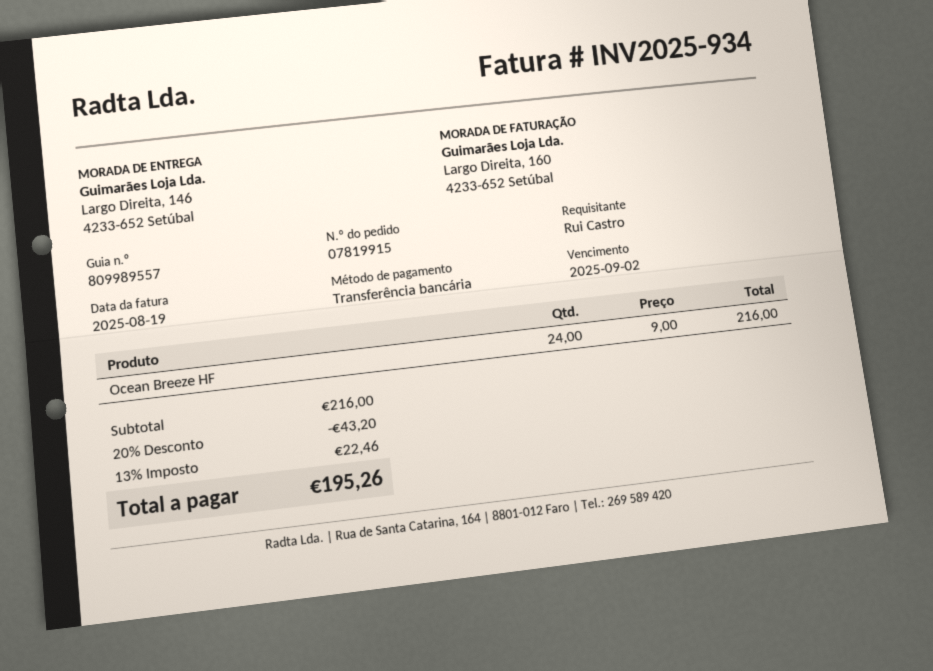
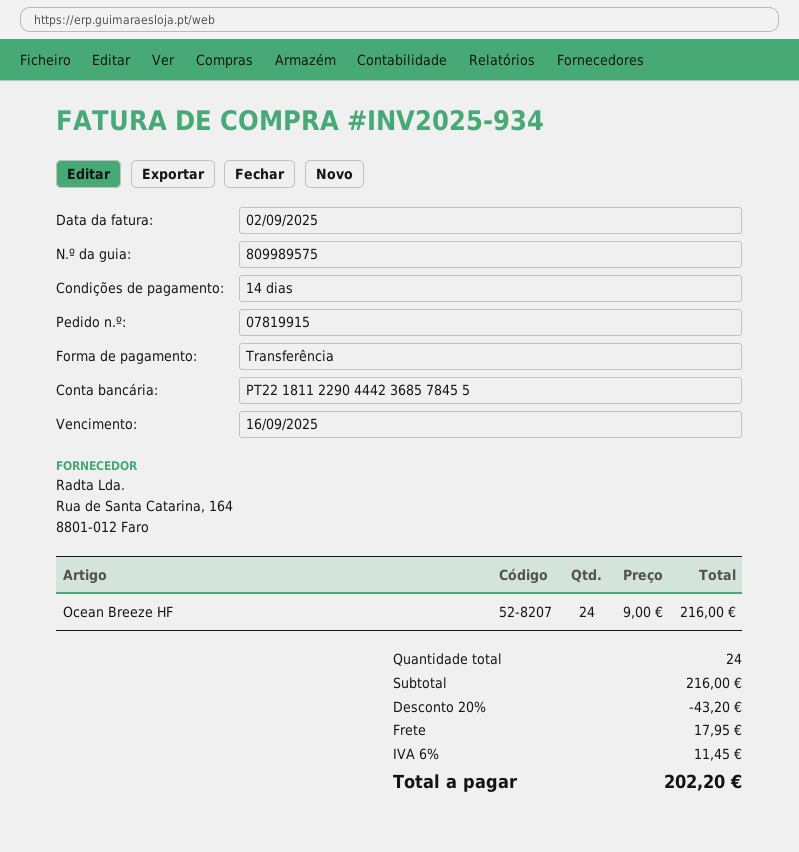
delivery note number: 809989557 -> 809989575
invoice date: 2025-08-19 -> 2025-09-02
due date: 2025-09-02 -> 2025-09-16
shipping: none -> 17.95
tax: 13% = 22.46 -> 6% = 11.45
total: 195.26 -> 202.20

